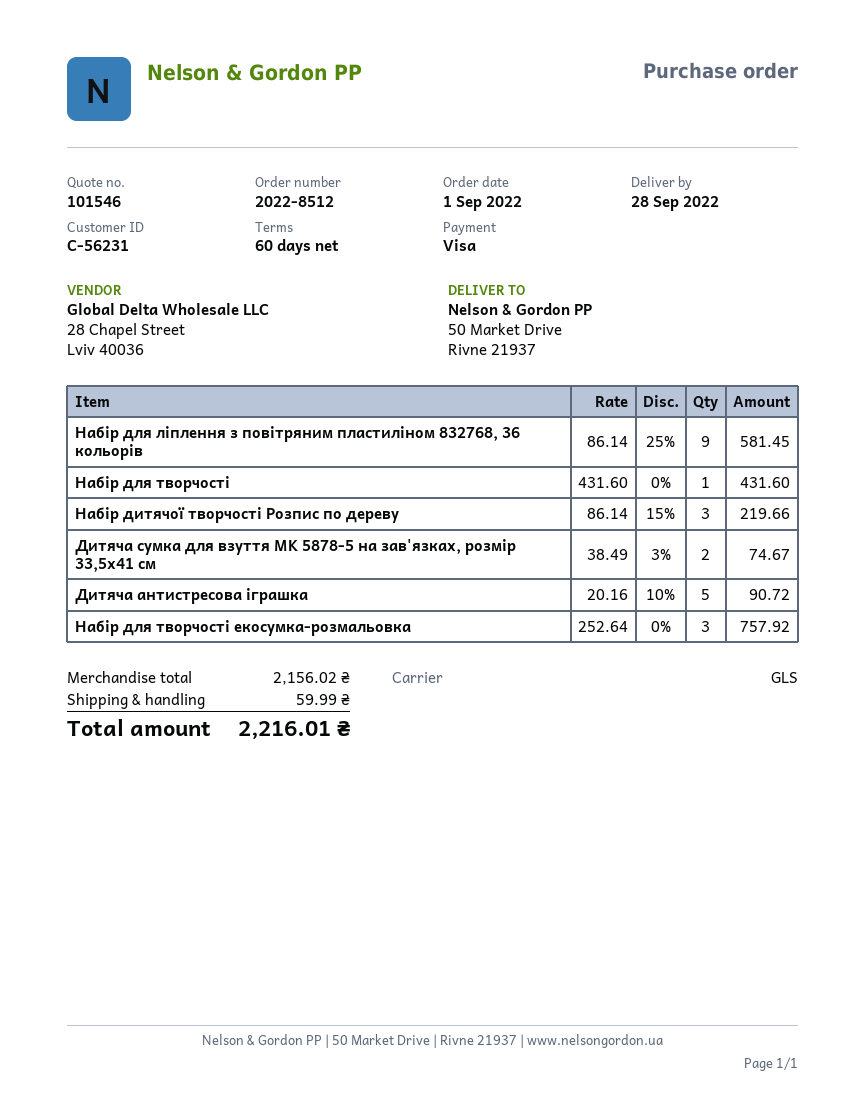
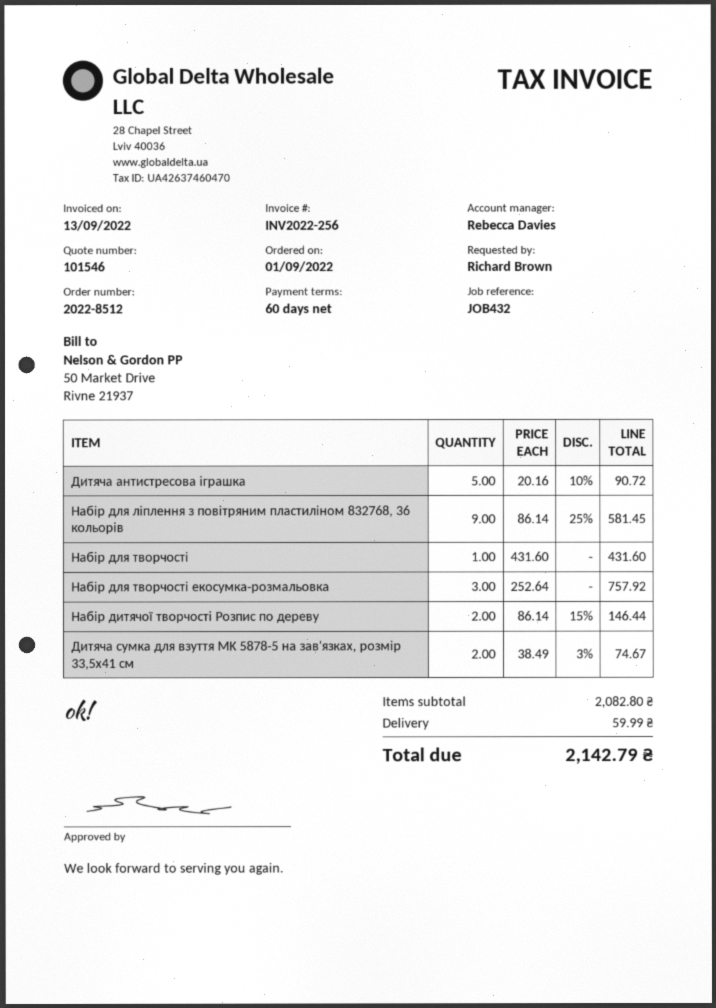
Набір дитячої творчості Розпис по дереву: 3 x 86.14 - 15% = 219.66 -> 2 x 86.14 - 15% = 146.44
subtotal: 2156.02 -> 2082.80
total: 2216.01 -> 2142.79

